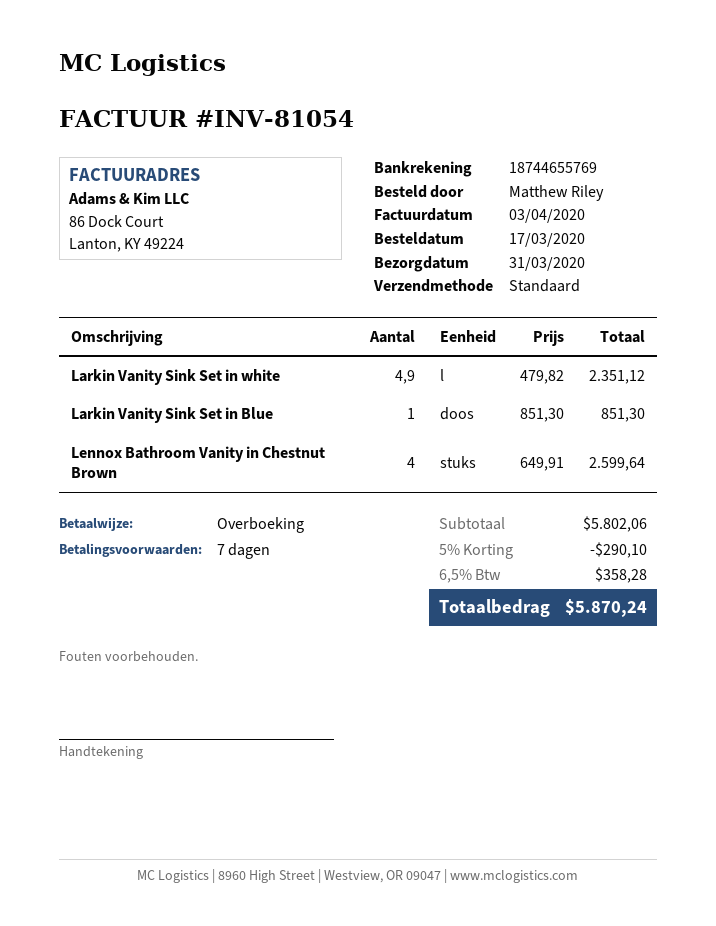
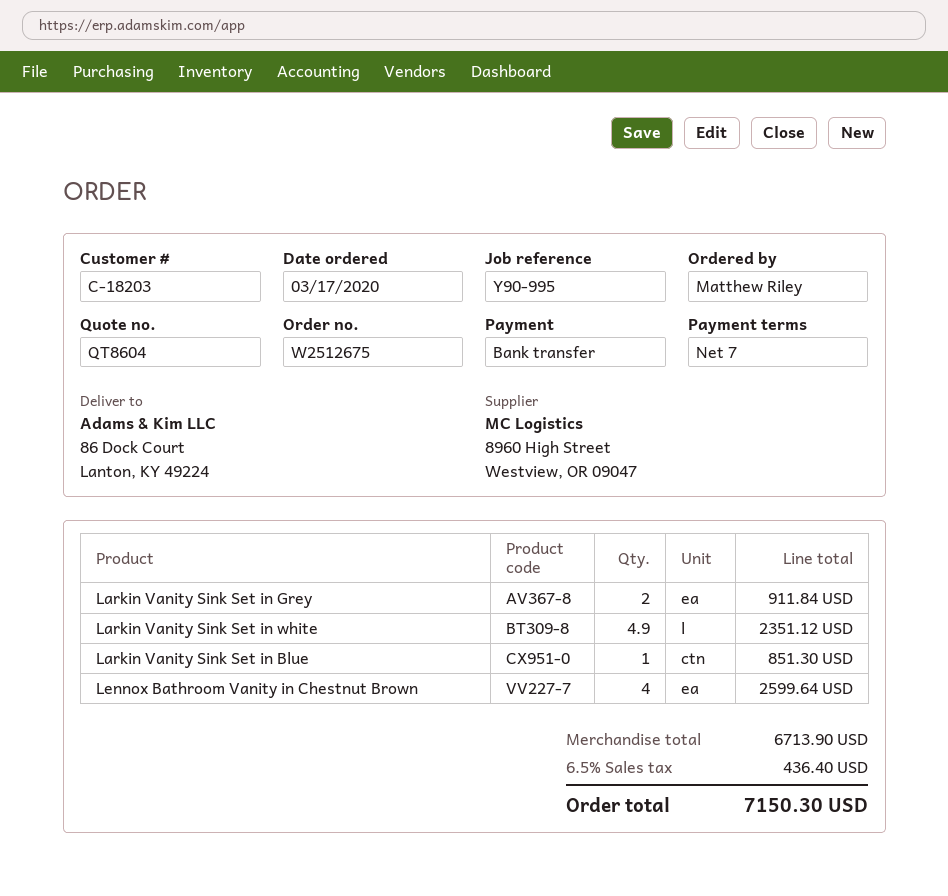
Larkin Vanity Sink Set in Grey: none -> 2 for 911.84
subtotal: 5802.06 -> 6713.90
discount: 5% = 290.10 -> none
tax: 6.5% = 358.28 -> 6.5% = 436.40
total: 5870.24 -> 7150.30

